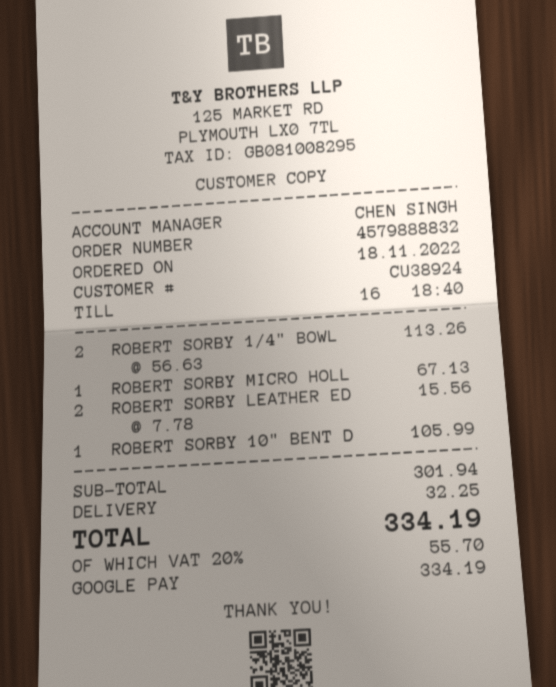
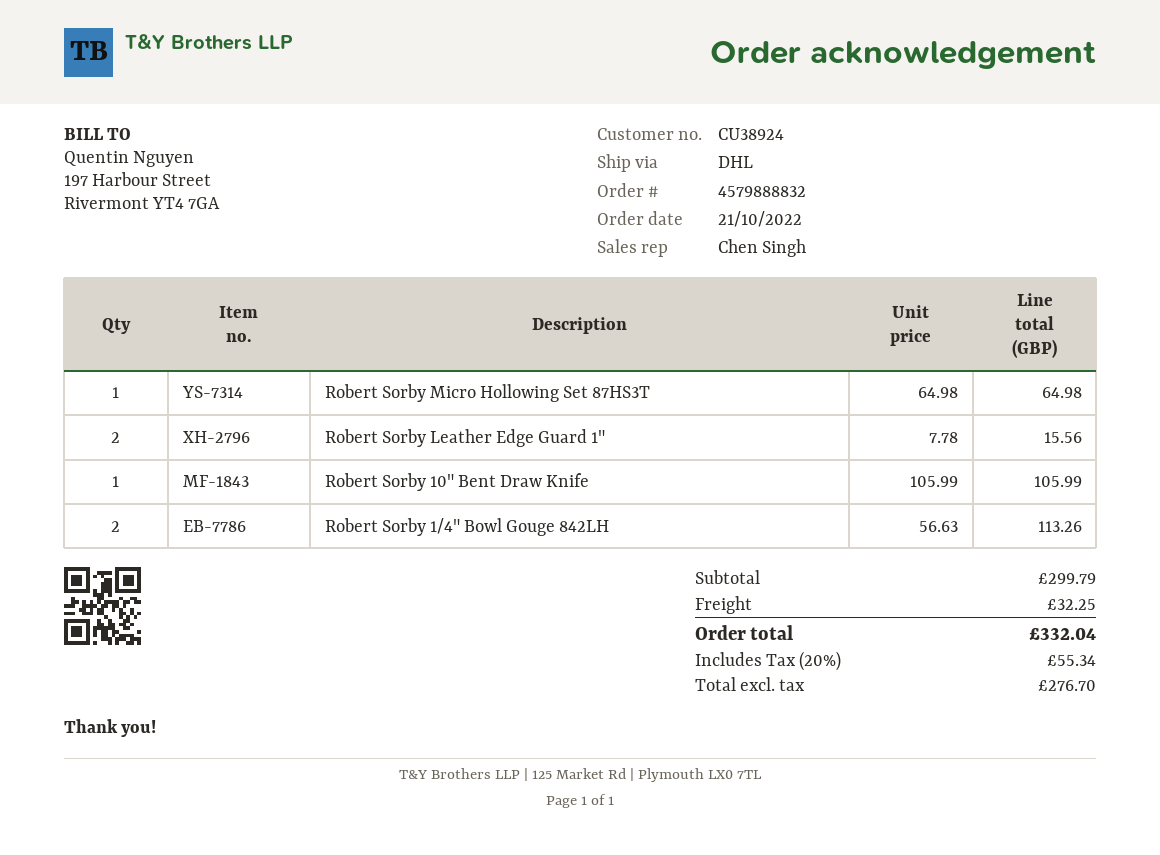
order date: 2022-11-18 -> 2022-10-21
ROBERT SORBY MICRO HOLL: 1 x 67.13 = 67.13 -> 1 x 64.98 = 64.98
subtotal: 301.94 -> 299.79
tax: 20% = 55.70 -> 20% = 55.34
total: 334.19 -> 332.04

